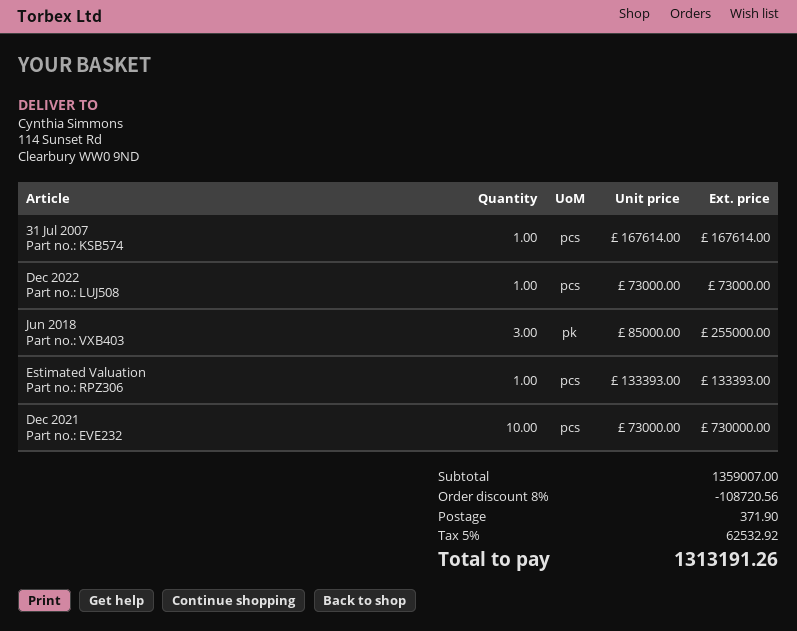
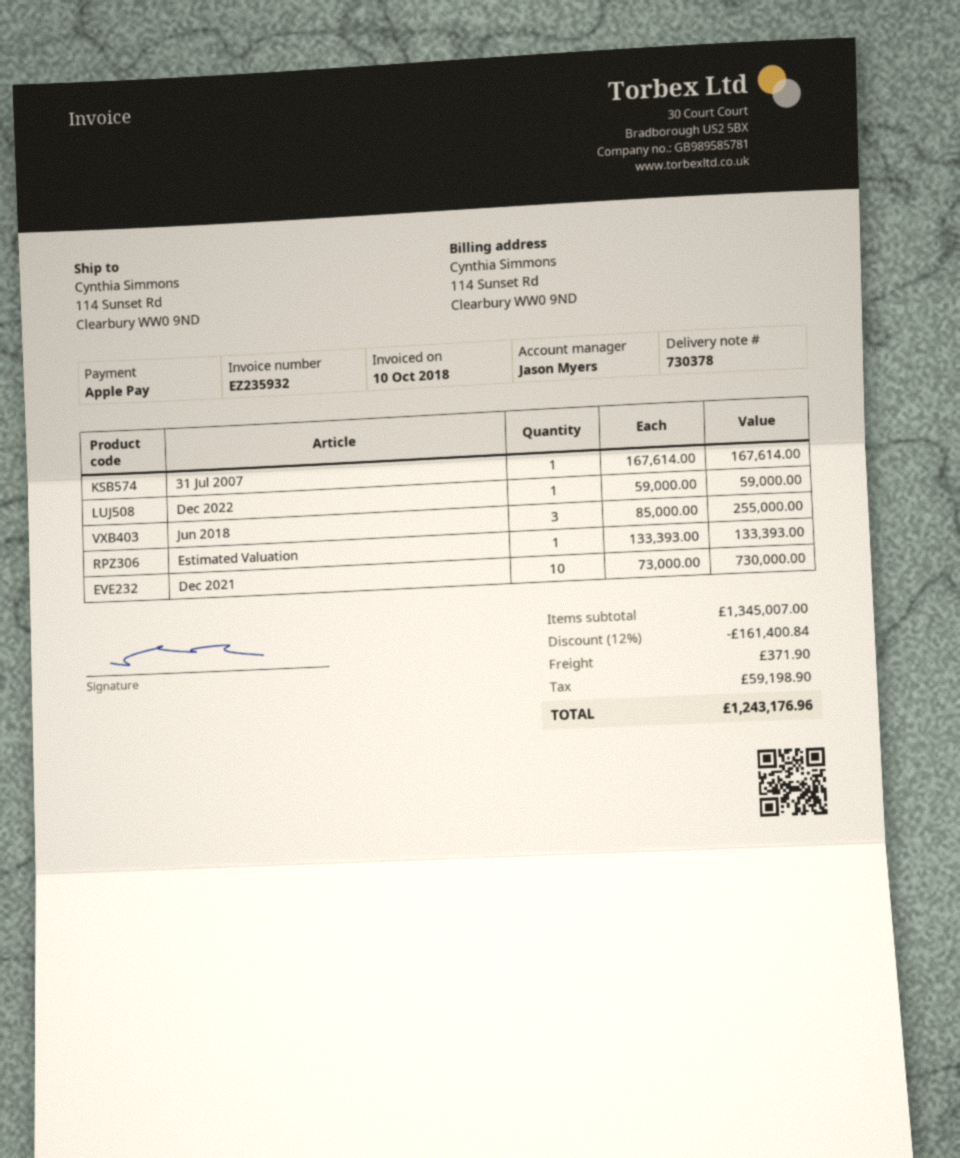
Dec 2022: 1 x 73000.00 = 73000.00 -> 1 x 59000.00 = 59000.00
subtotal: 1359007.00 -> 1345007.00
discount: 8% = 108720.56 -> 12% = 161400.84
tax: 62532.92 -> 59198.90
total: 1313191.26 -> 1243176.96

